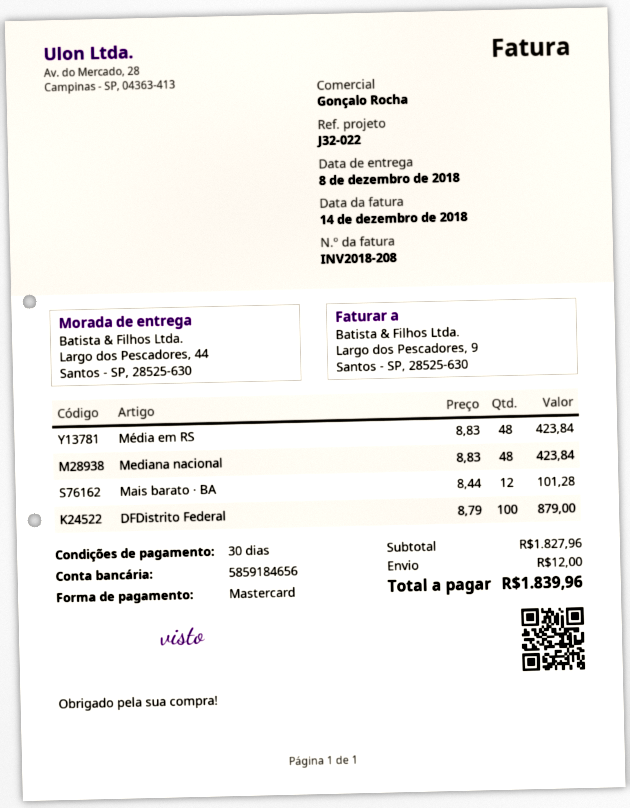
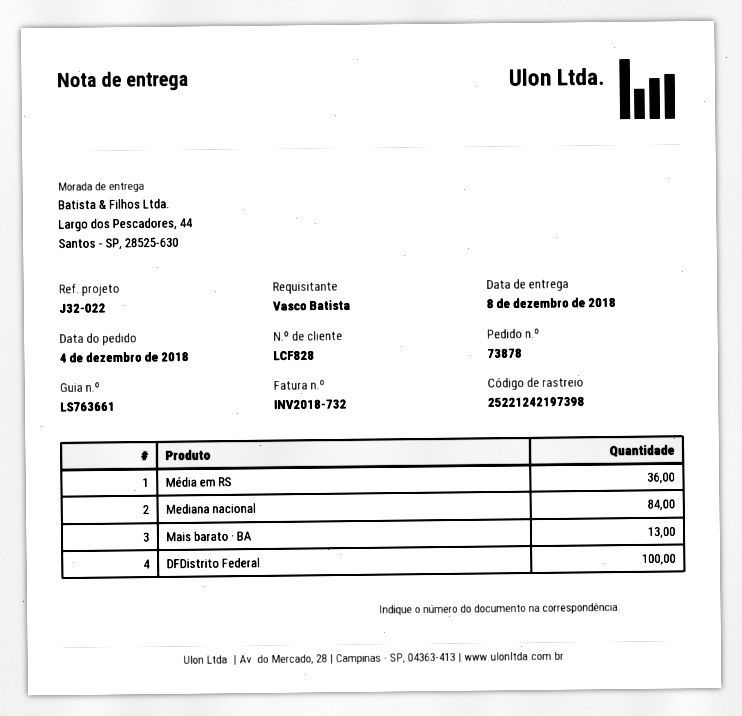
invoice number: INV2018-208 -> INV2018-732
Média em RS: 48 -> 36
Mediana nacional: 48 -> 84
Mais barato · BA: 12 -> 13

